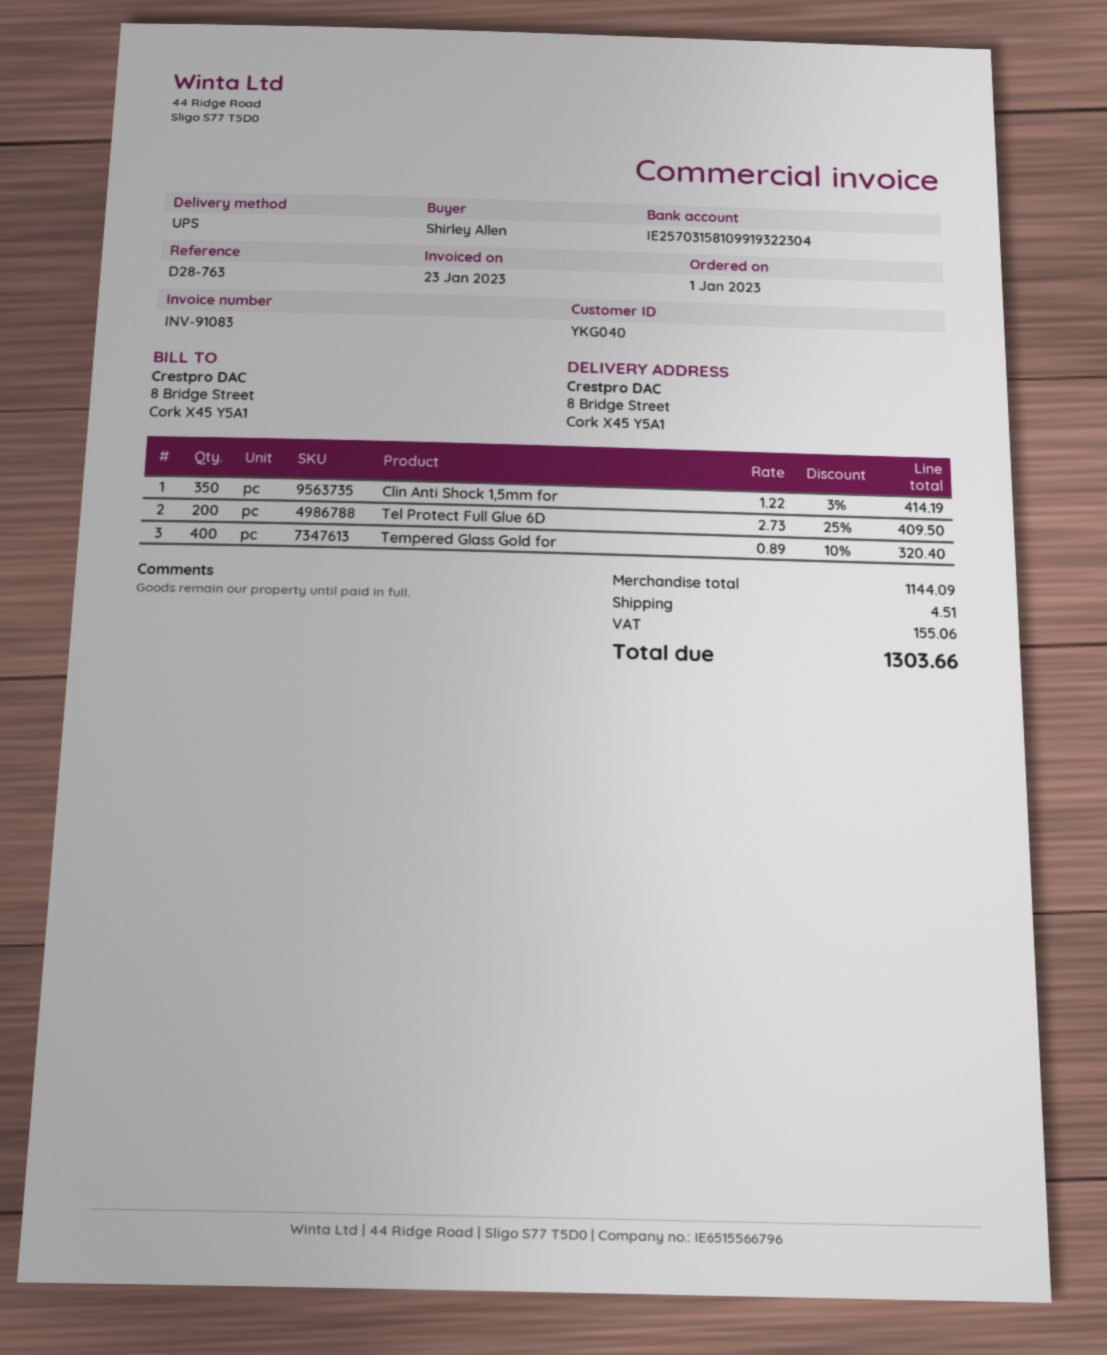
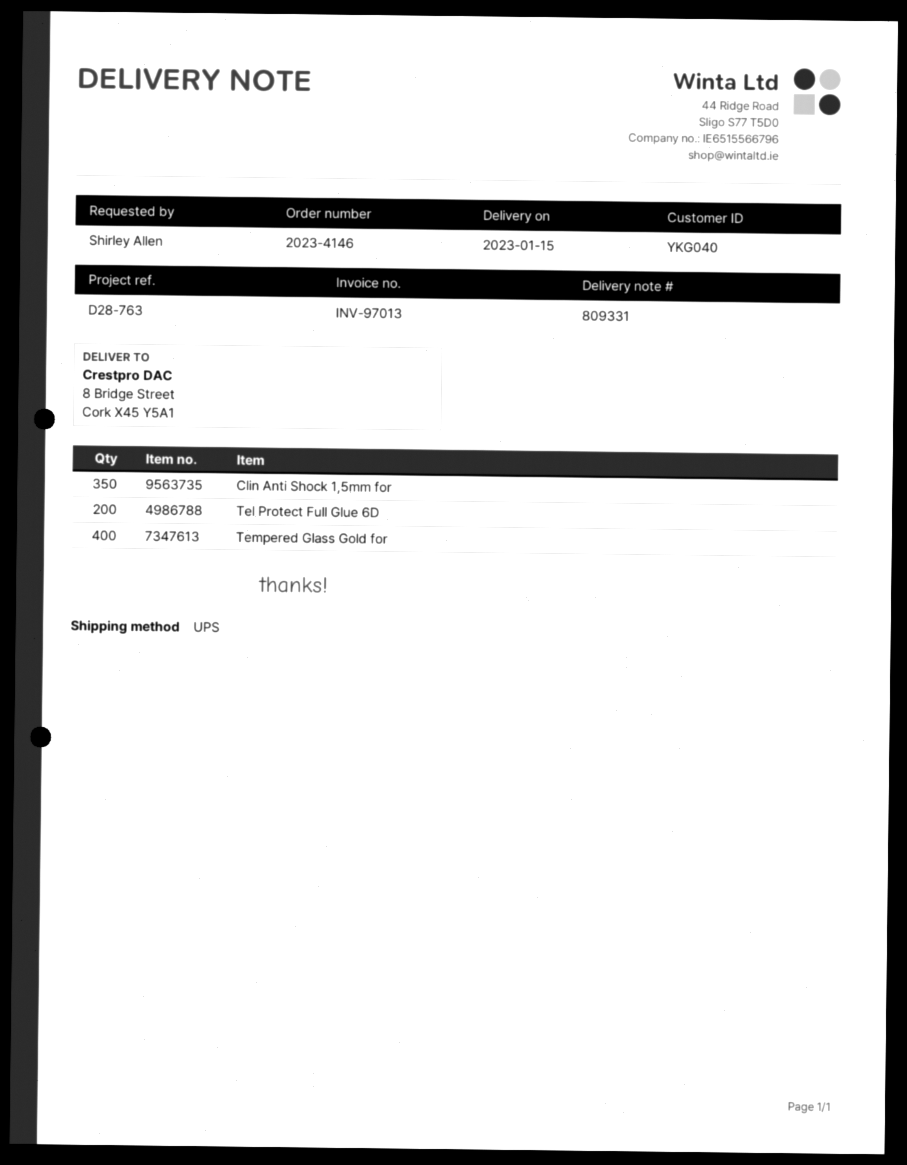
invoice number: INV-91083 -> INV-97013

